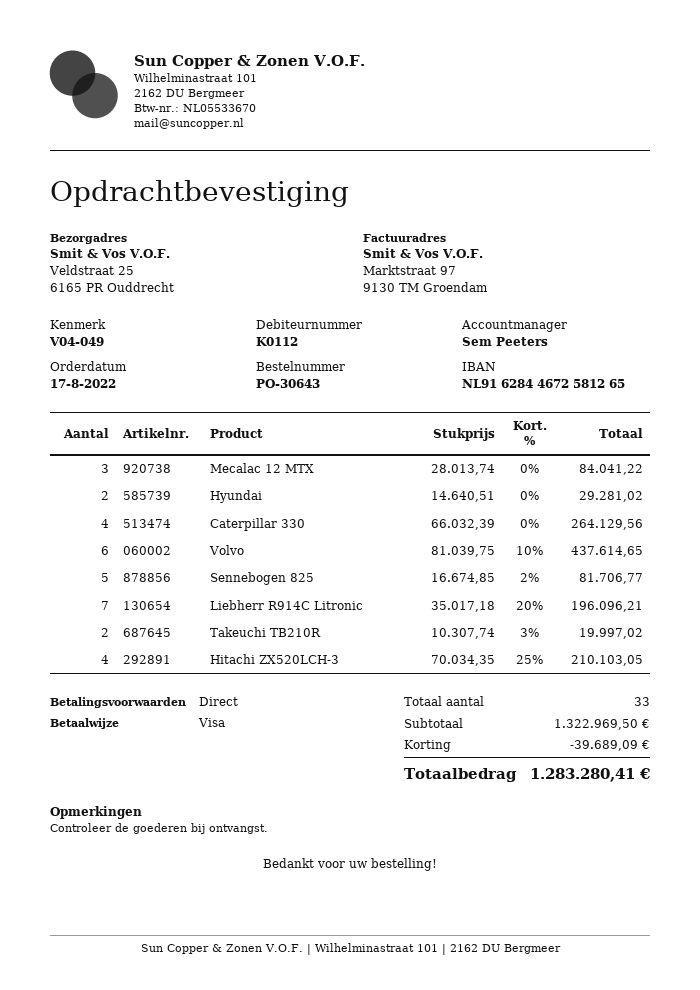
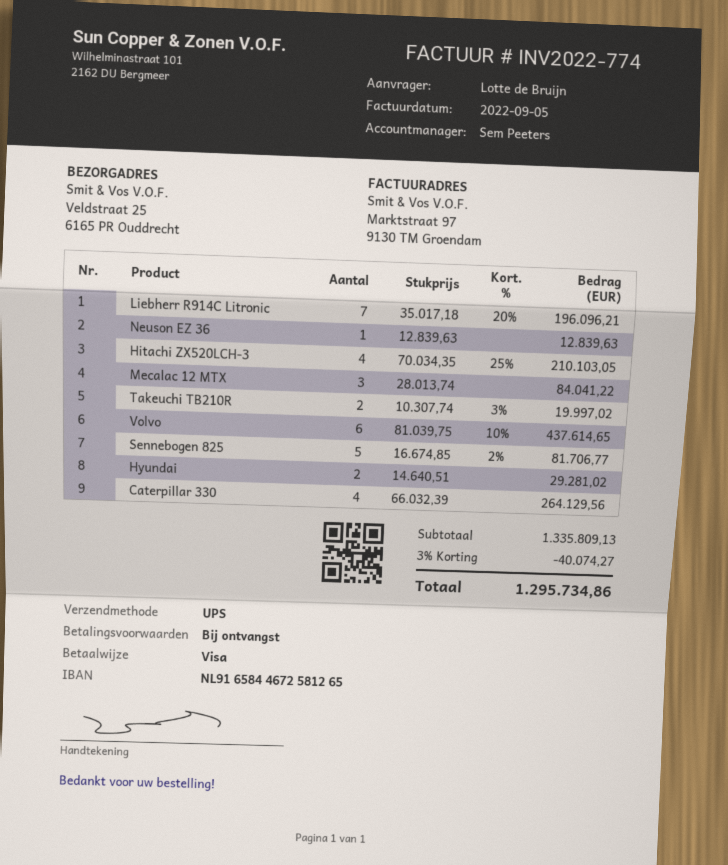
bank account: NL9162844672581265 -> NL9165844672581265
Neuson EZ 36: none -> 1 x 12839.63 = 12839.63
subtotal: 1322969.50 -> 1335809.13
discount: 39689.09 -> 40074.27
total: 1283280.41 -> 1295734.86

